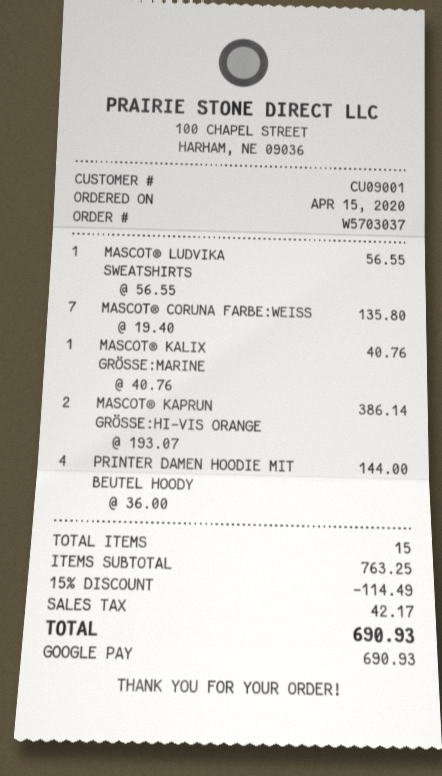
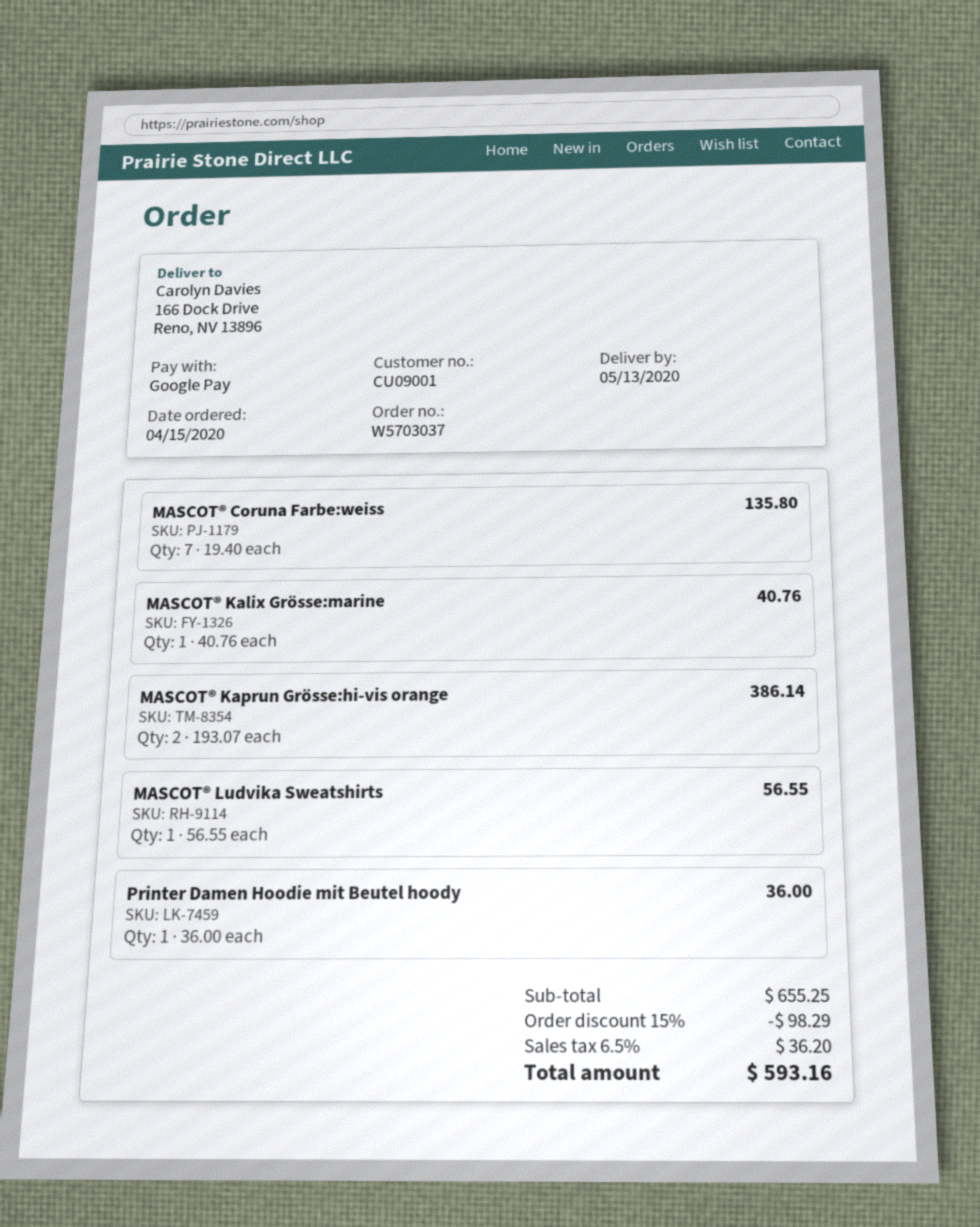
PRINTER DAMEN HOODIE MIT BEUTEL HOODY: 4 x 36.00 = 144.00 -> 1 x 36.00 = 36.00
subtotal: 763.25 -> 655.25
discount: 15% = 114.49 -> 15% = 98.29
tax: 42.17 -> 36.20
total: 690.93 -> 593.16

